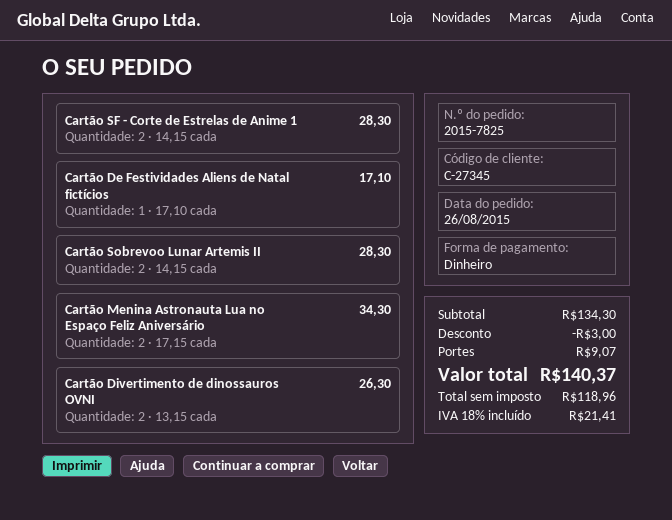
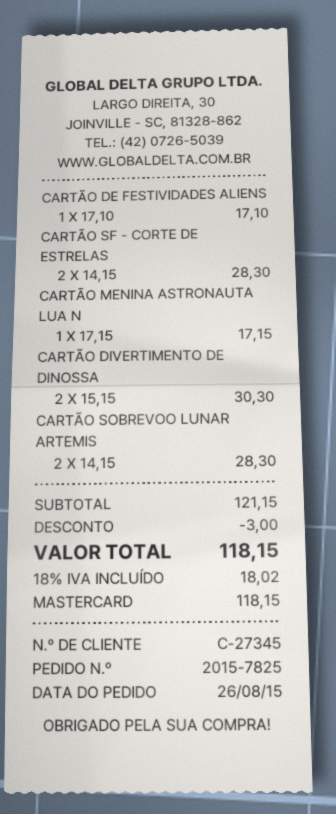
payment method: cash -> Mastercard
Cartão Menina Astronauta Lua no Espaço Feliz Aniversário: 2 x 17.15 = 34.30 -> 1 x 17.15 = 17.15
Cartão Divertimento de dinossauros OVNI: 2 x 13.15 = 26.30 -> 2 x 15.15 = 30.30
subtotal: 134.30 -> 121.15
shipping: 9.07 -> none
tax: 18% = 21.41 -> 18% = 18.02
total: 140.37 -> 118.15

